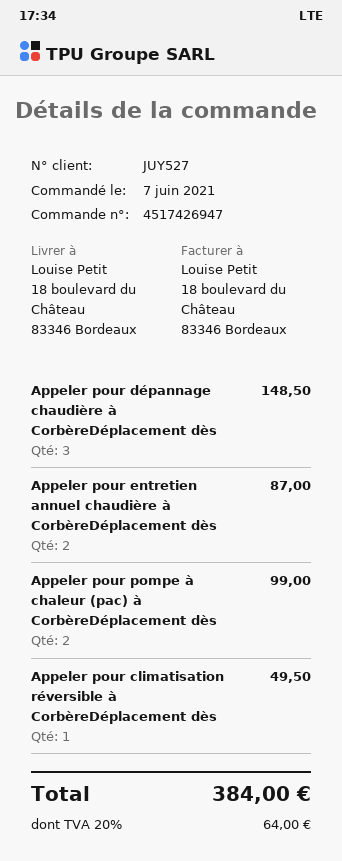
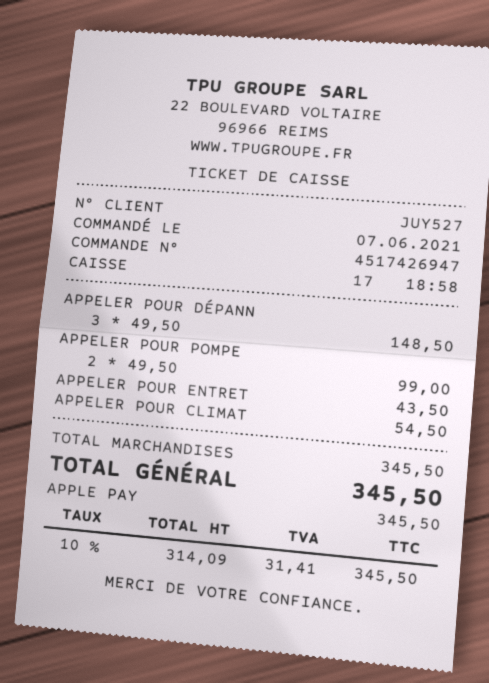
Appeler pour entretien annuel chaudière à CorbèreDéplacement dès: 2 for 87.00 -> 1 for 43.50
Appeler pour climatisation réversible à CorbèreDéplacement dès: 1 for 49.50 -> 1 for 54.50
tax: 20% = 64.00 -> 10% = 31.41
total: 384.00 -> 345.50

